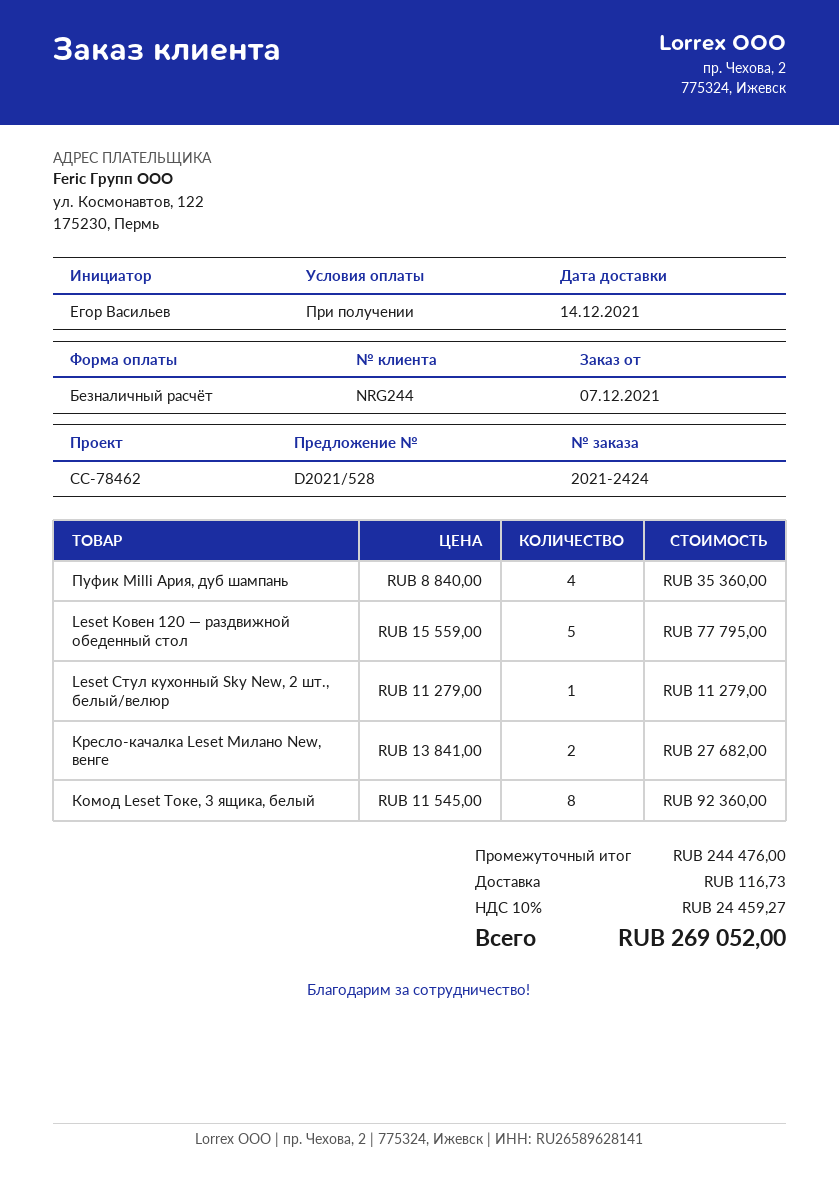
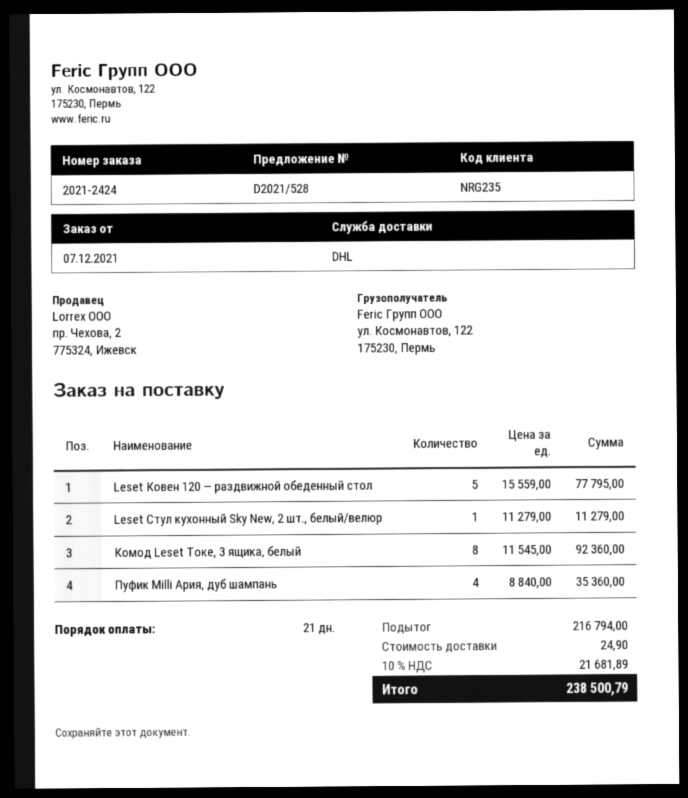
payment terms: on receipt -> 21 days
customer number: NRG244 -> NRG235
Кресло-качалка Leset Милано New, венге: 2 x 13841.00 = 27682.00 -> none
subtotal: 244476.00 -> 216794.00
shipping: 116.73 -> 24.90
tax: 10% = 24459.27 -> 10% = 21681.89
total: 269052.00 -> 238500.79

